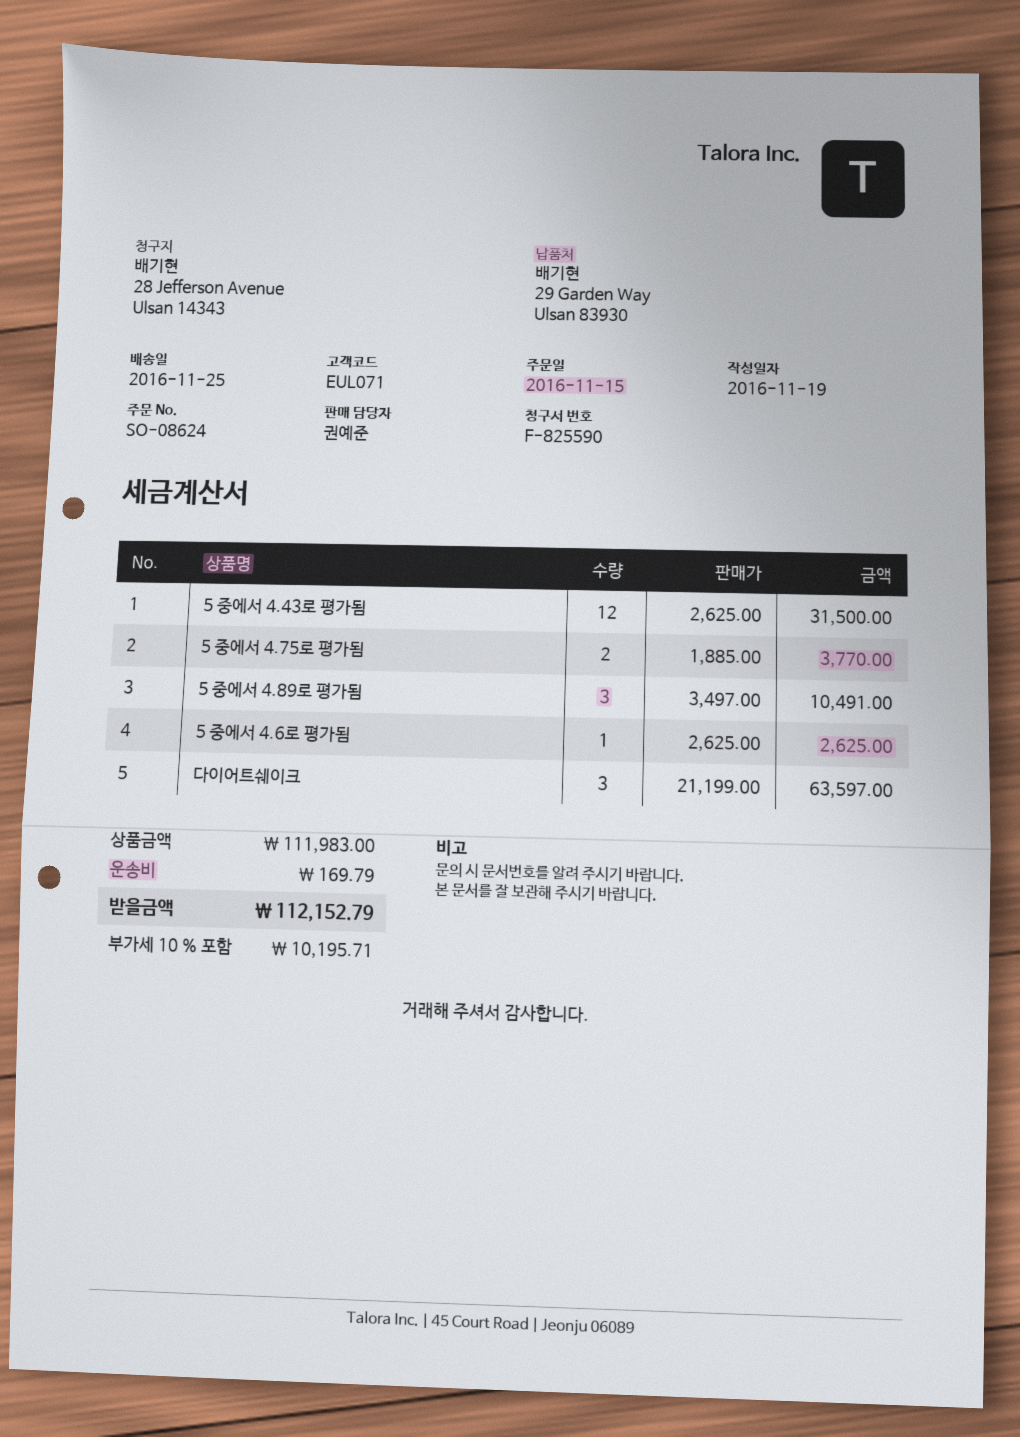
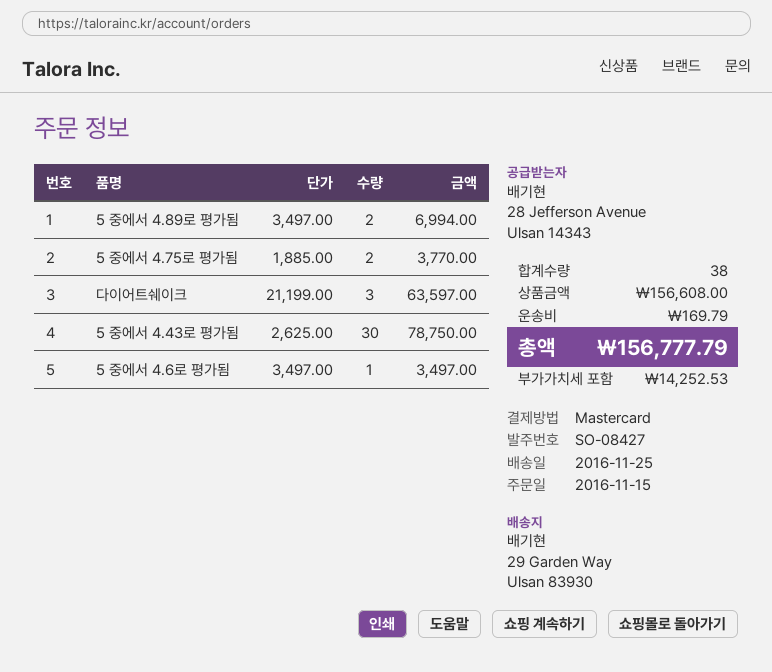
order number: SO-08624 -> SO-08427
5 중에서 4.43로 평가됨: 12 x 2625.00 = 31500.00 -> 30 x 2625.00 = 78750.00
5 중에서 4.89로 평가됨: 3 x 3497.00 = 10491.00 -> 2 x 3497.00 = 6994.00
5 중에서 4.6로 평가됨: 1 x 2625.00 = 2625.00 -> 1 x 3497.00 = 3497.00
subtotal: 111983.00 -> 156608.00
tax: 10195.71 -> 14252.53
total: 112152.79 -> 156777.79

